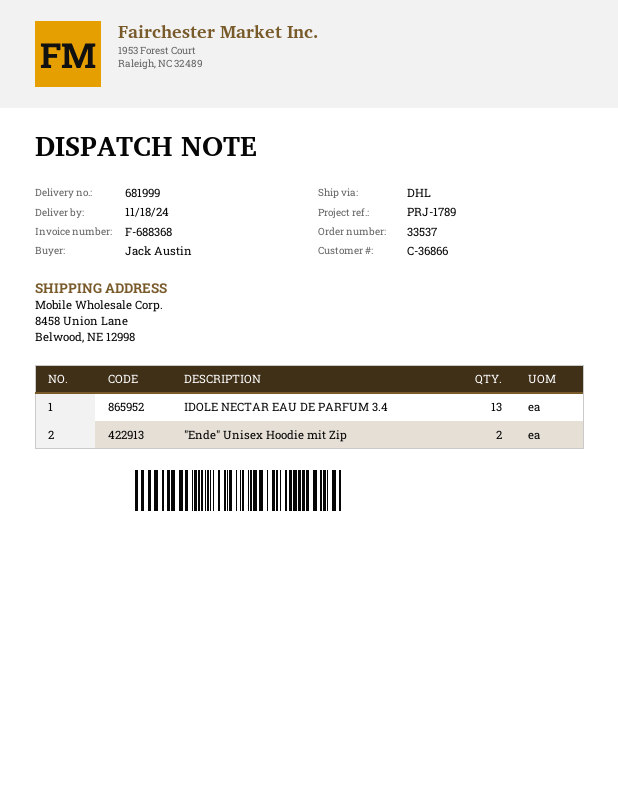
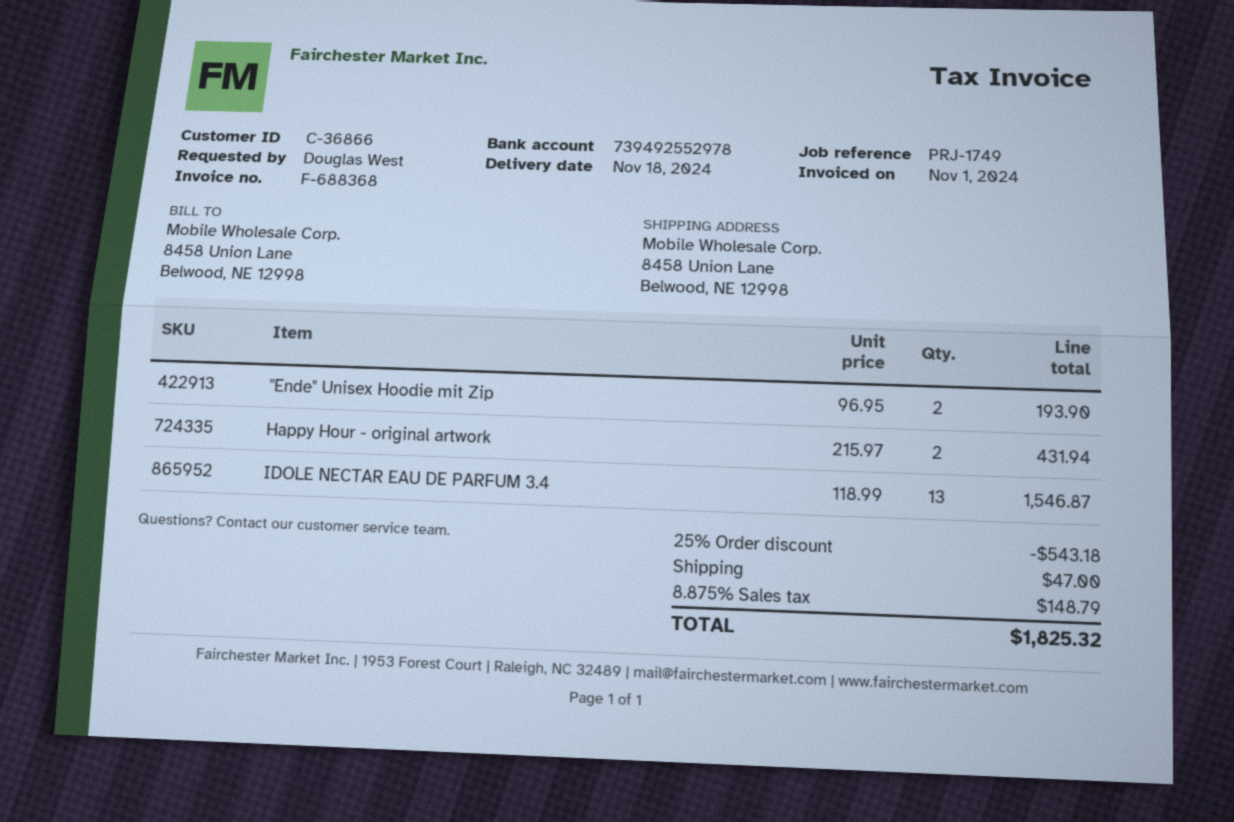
reference: PRJ-1789 -> PRJ-1749
ordered by: Jack Austin -> Douglas West
Happy Hour - original artwork: none -> 2

